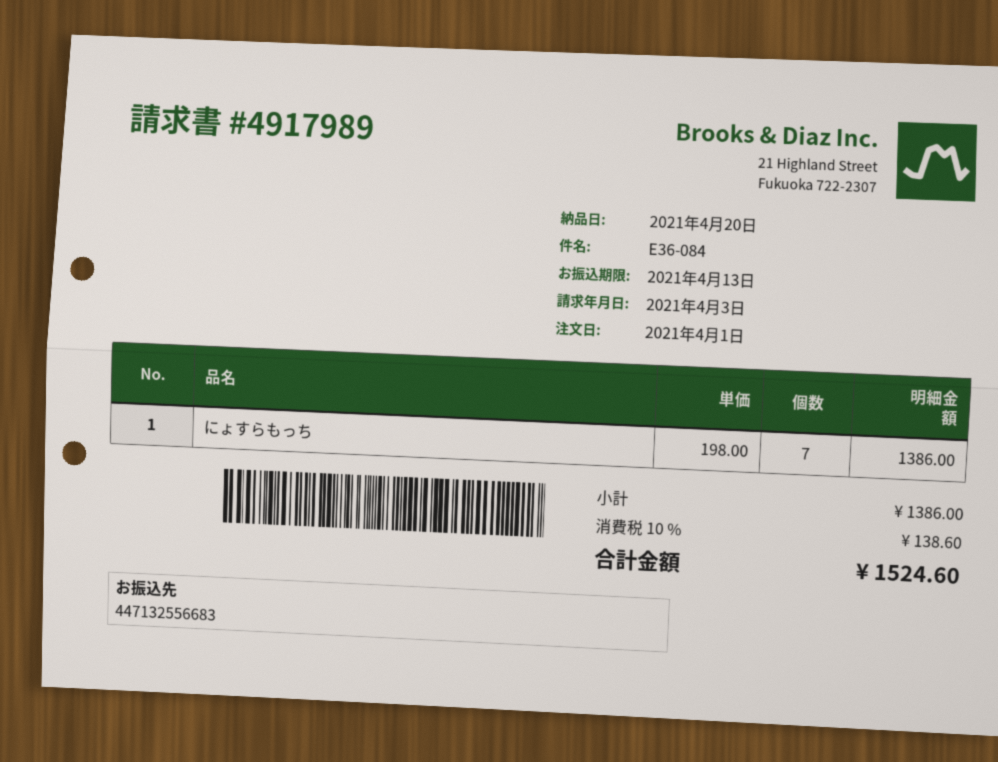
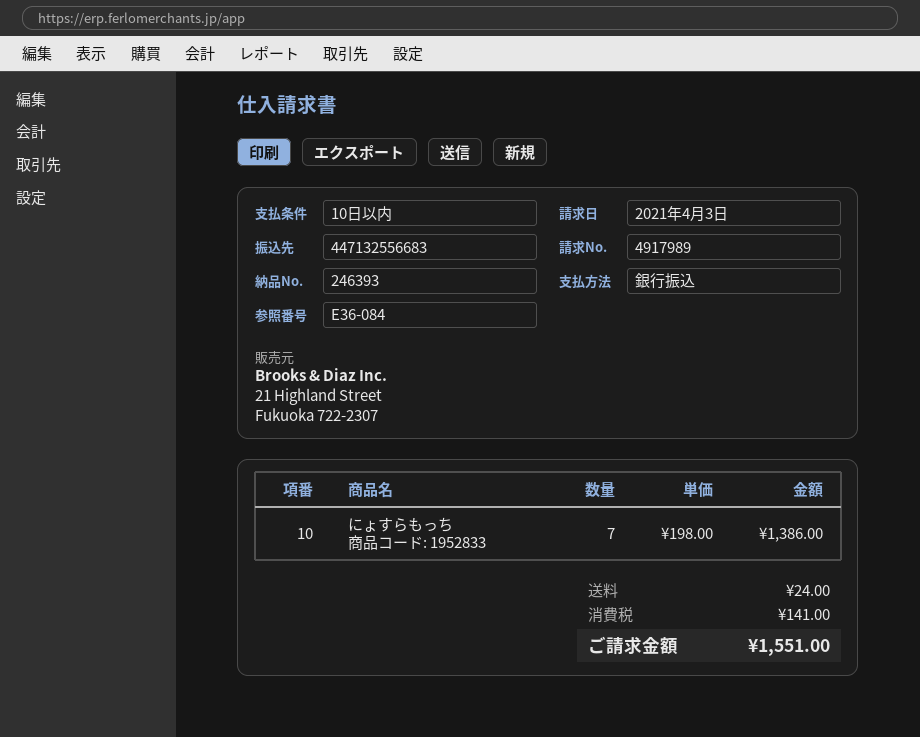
shipping: none -> 24.00
tax: 138.60 -> 141.00
total: 1524.60 -> 1551.00

